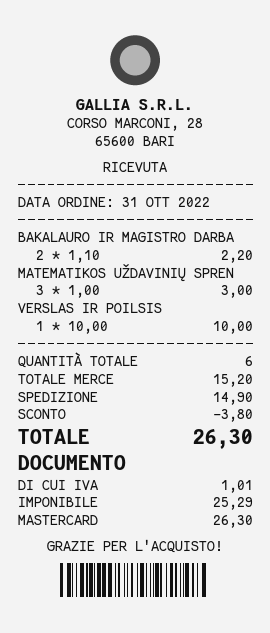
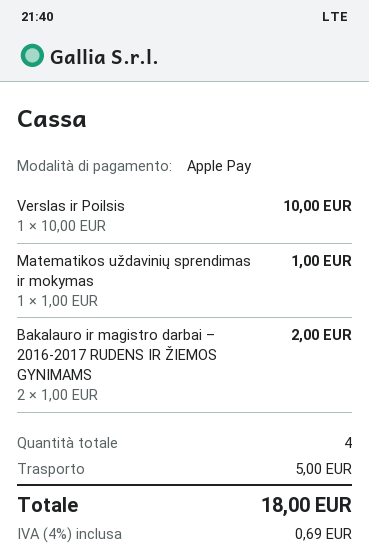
payment method: Mastercard -> Apple Pay
BAKALAURO IR MAGISTRO DARBA: 2 x 1.10 = 2.20 -> 2 x 1.00 = 2.00
MATEMATIKOS UŽDAVINIŲ SPREN: 3 x 1.00 = 3.00 -> 1 x 1.00 = 1.00
total quantity: 6 -> 4
discount: 3.80 -> none
shipping: 14.90 -> 5.00
tax: 1.01 -> 0.69
total: 26.30 -> 18.00

